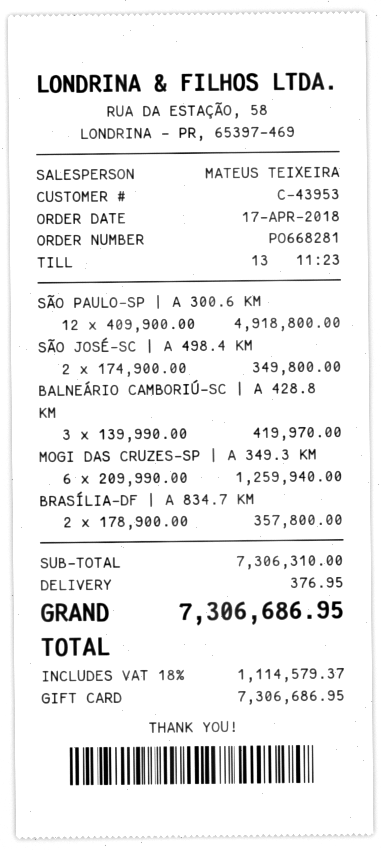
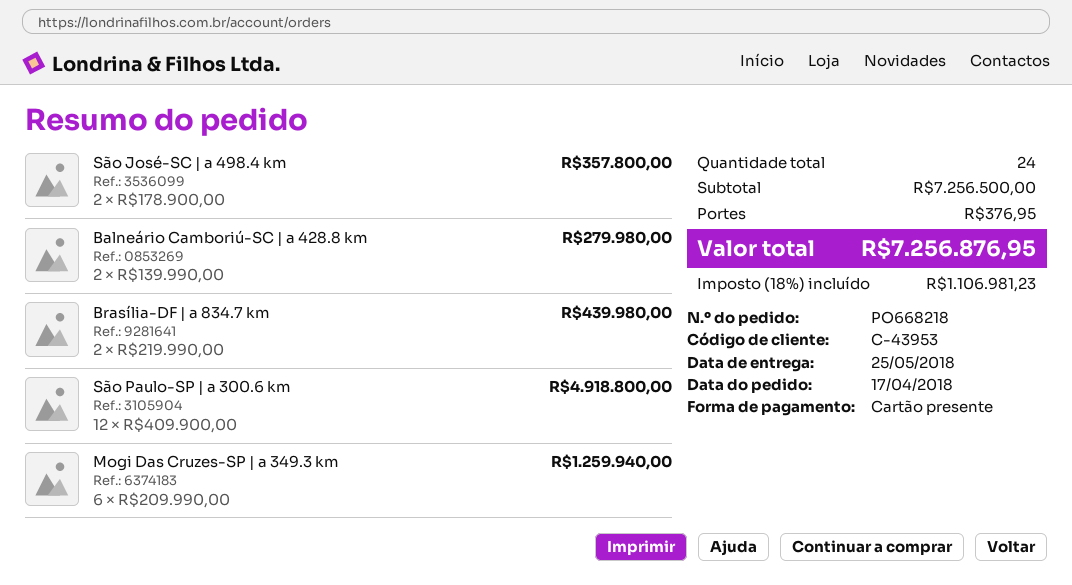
order number: PO668281 -> PO668218
SÃO JOSÉ-SC | A 498.4 KM: 2 x 174900.00 = 349800.00 -> 2 x 178900.00 = 357800.00
BALNEÁRIO CAMBORIÚ-SC | A 428.8 KM: 3 x 139990.00 = 419970.00 -> 2 x 139990.00 = 279980.00
BRASÍLIA-DF | A 834.7 KM: 2 x 178900.00 = 357800.00 -> 2 x 219990.00 = 439980.00
subtotal: 7306310.00 -> 7256500.00
tax: 18% = 1114579.37 -> 18% = 1106981.23
total: 7306686.95 -> 7256876.95

